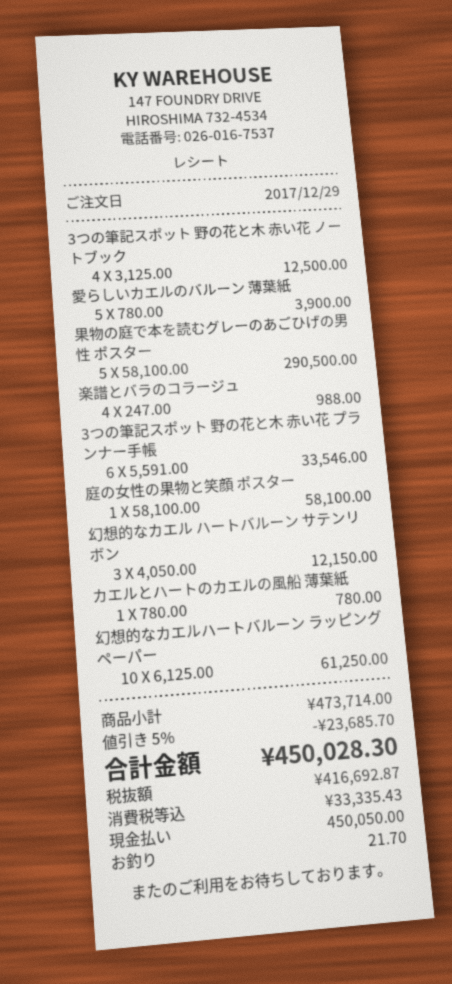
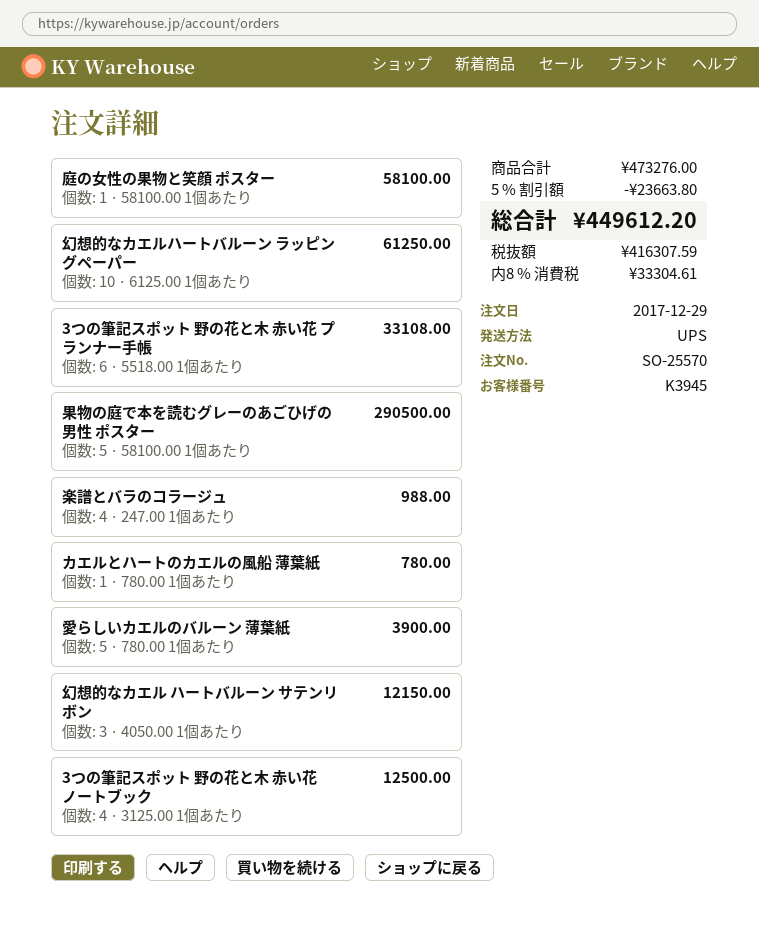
3つの筆記スポット 野の花と木 赤い花 プランナー手帳: 6 x 5591.00 = 33546.00 -> 6 x 5518.00 = 33108.00
subtotal: 473714.00 -> 473276.00
discount: 5% = 23685.70 -> 5% = 23663.80
net: 416692.87 -> 416307.59
tax: 33335.43 -> 33304.61
total: 450028.30 -> 449612.20

